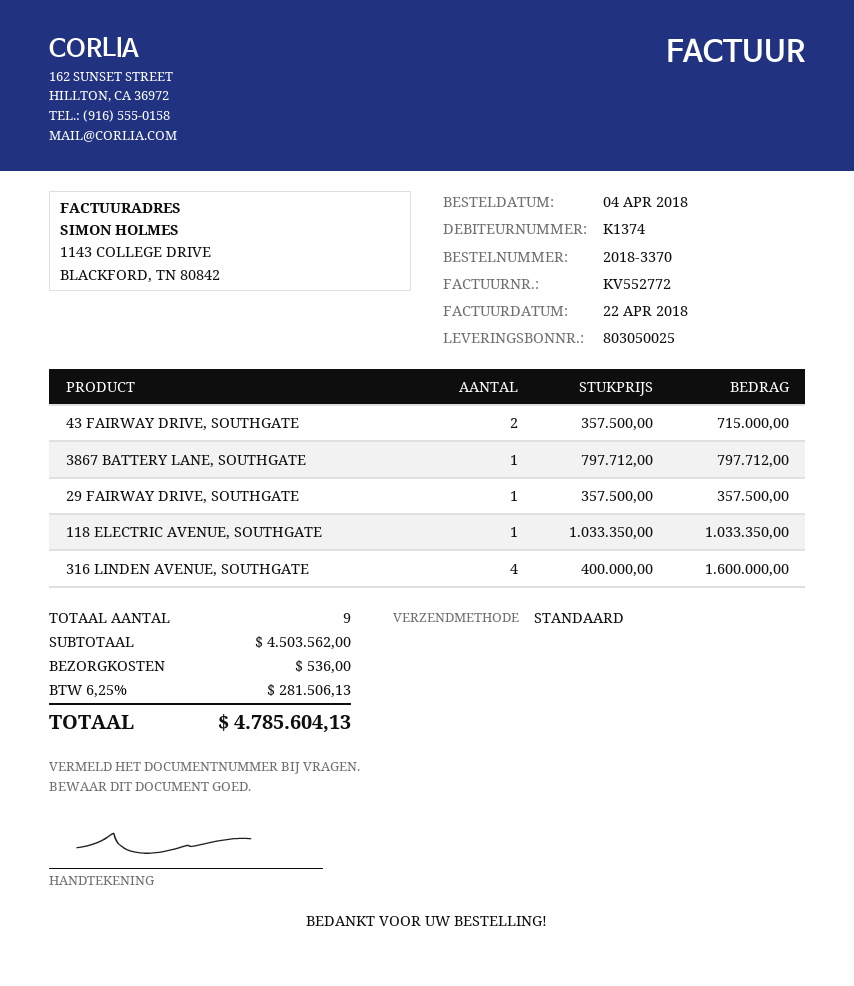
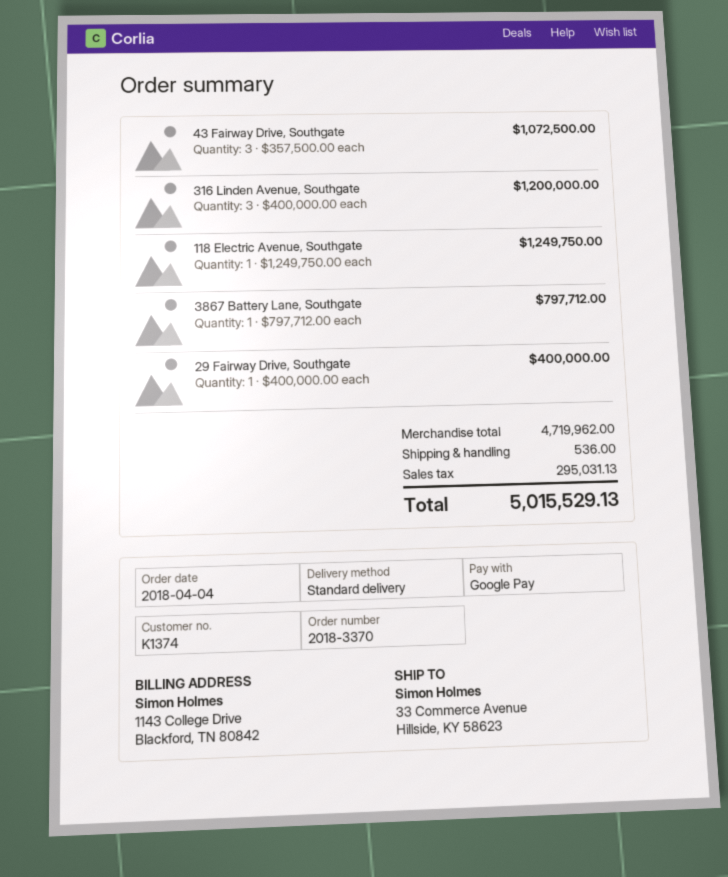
43 FAIRWAY DRIVE, SOUTHGATE: 2 x 357500.00 = 715000.00 -> 3 x 357500.00 = 1072500.00
29 FAIRWAY DRIVE, SOUTHGATE: 1 x 357500.00 = 357500.00 -> 1 x 400000.00 = 400000.00
118 ELECTRIC AVENUE, SOUTHGATE: 1 x 1033350.00 = 1033350.00 -> 1 x 1249750.00 = 1249750.00
316 LINDEN AVENUE, SOUTHGATE: 4 x 400000.00 = 1600000.00 -> 3 x 400000.00 = 1200000.00
subtotal: 4503562.00 -> 4719962.00
tax: 281506.13 -> 295031.13
total: 4785604.13 -> 5015529.13

